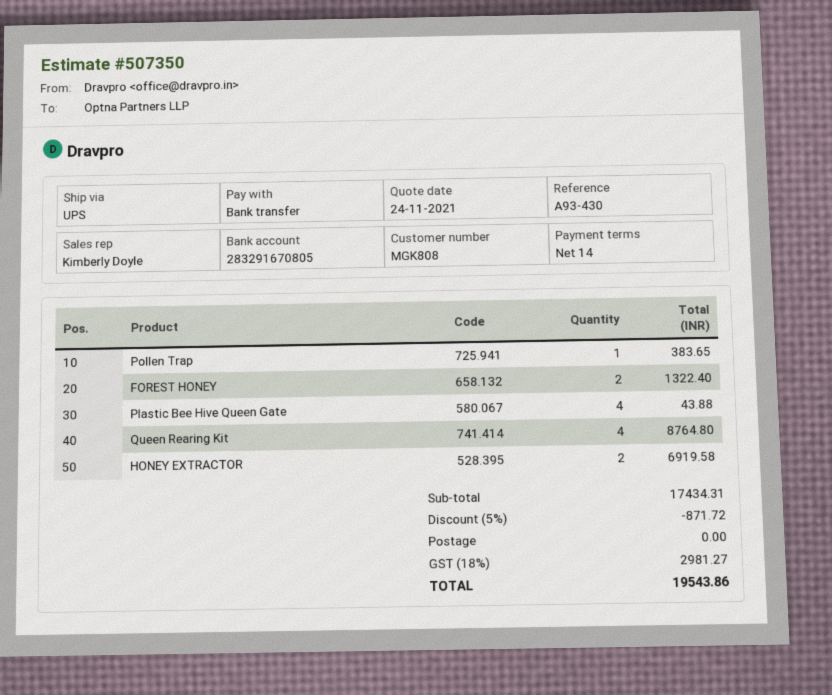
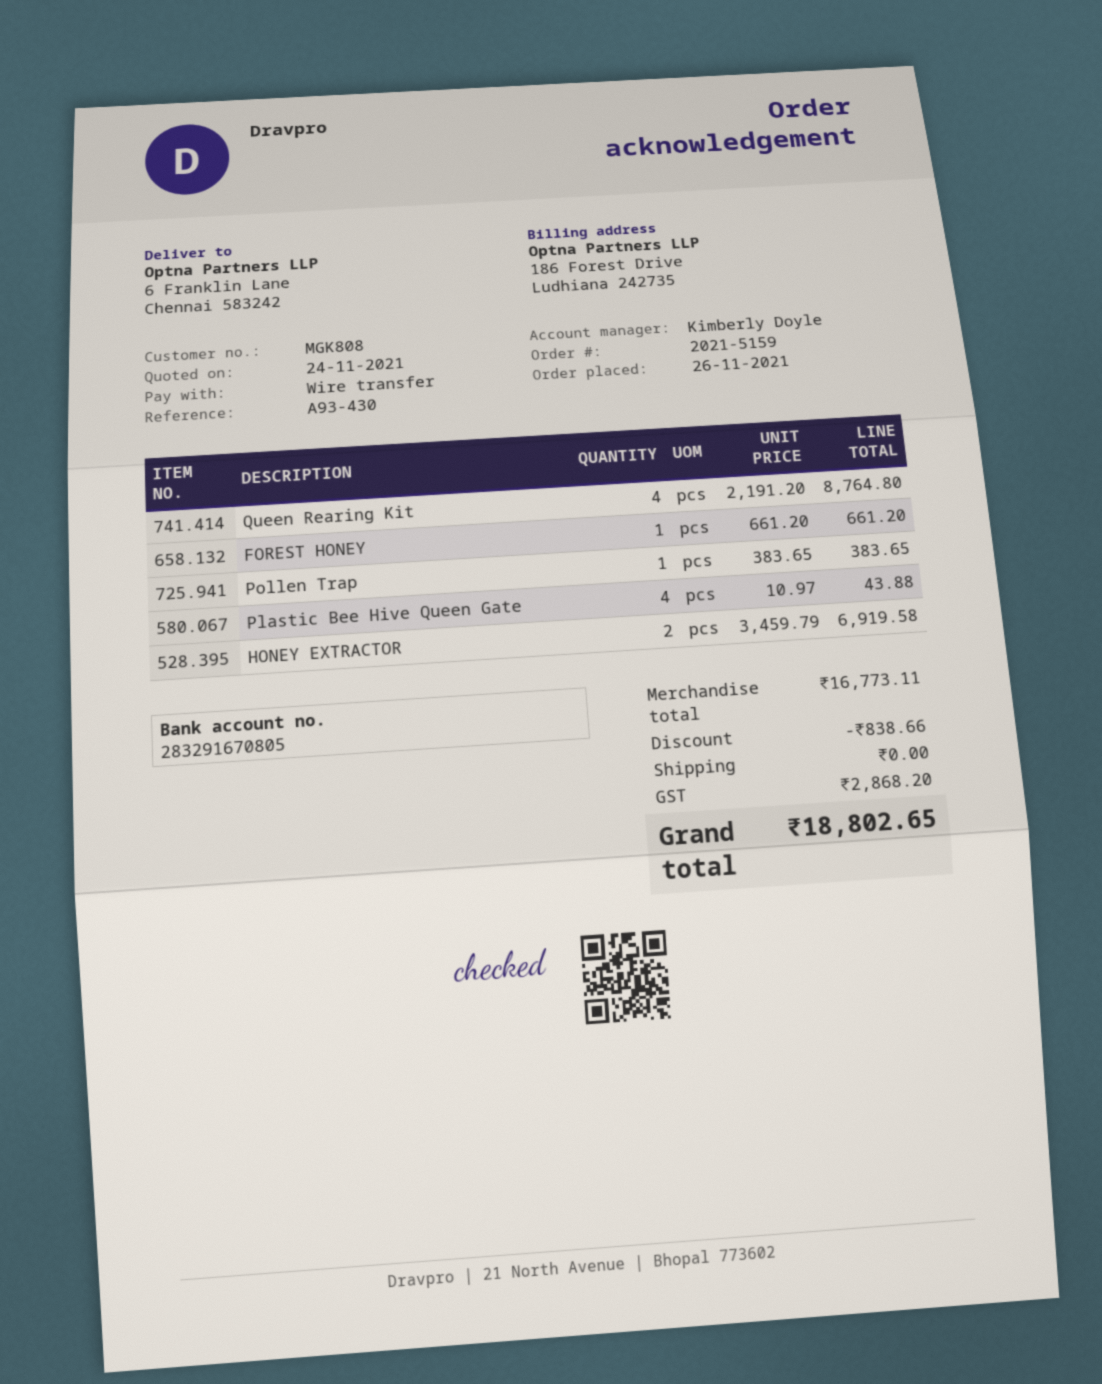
FOREST HONEY: 2 for 1322.40 -> 1 for 661.20
subtotal: 17434.31 -> 16773.11
discount: 871.72 -> 838.66
tax: 2981.27 -> 2868.20
total: 19543.86 -> 18802.65

